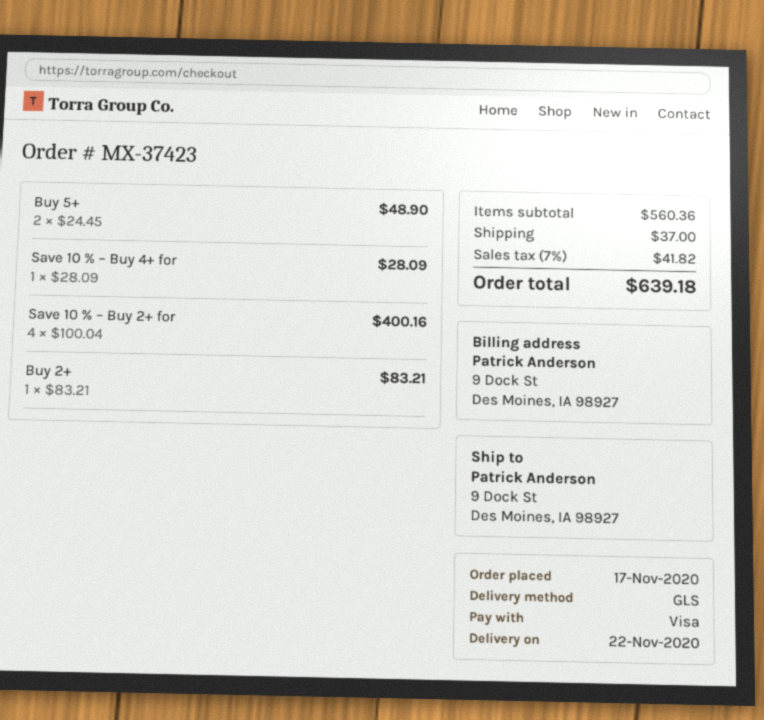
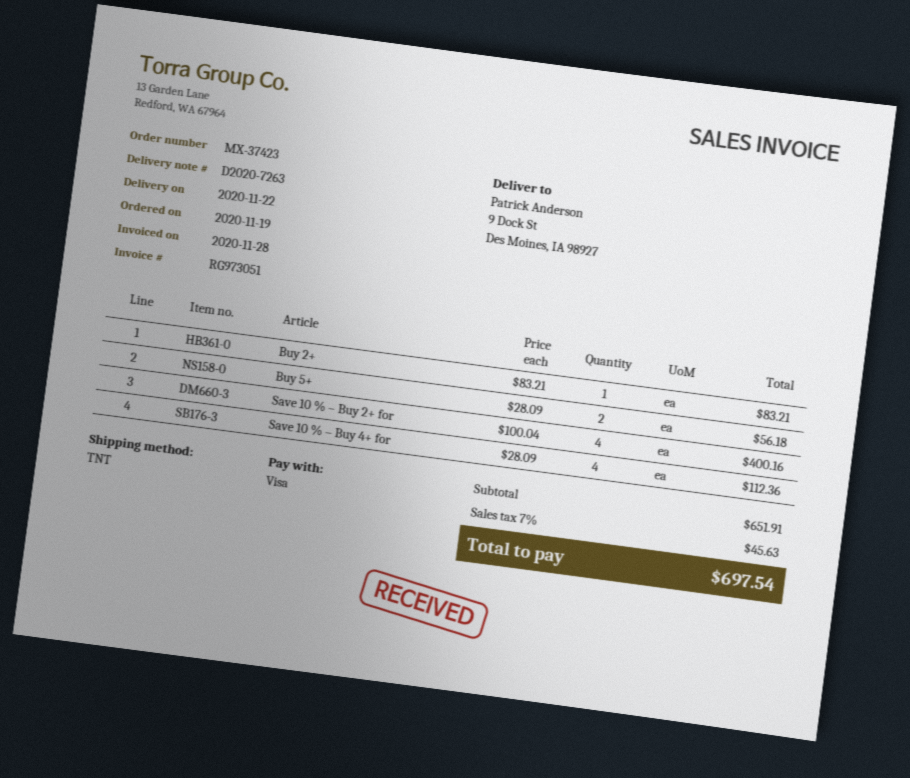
order date: 2020-11-17 -> 2020-11-19
shipping method: GLS -> TNT
Buy 5+: 2 x 24.45 = 48.90 -> 2 x 28.09 = 56.18
Save 10 % – Buy 4+ for: 1 x 28.09 = 28.09 -> 4 x 28.09 = 112.36
subtotal: 560.36 -> 651.91
shipping: 37.00 -> none
tax: 7% = 41.82 -> 7% = 45.63
total: 639.18 -> 697.54

